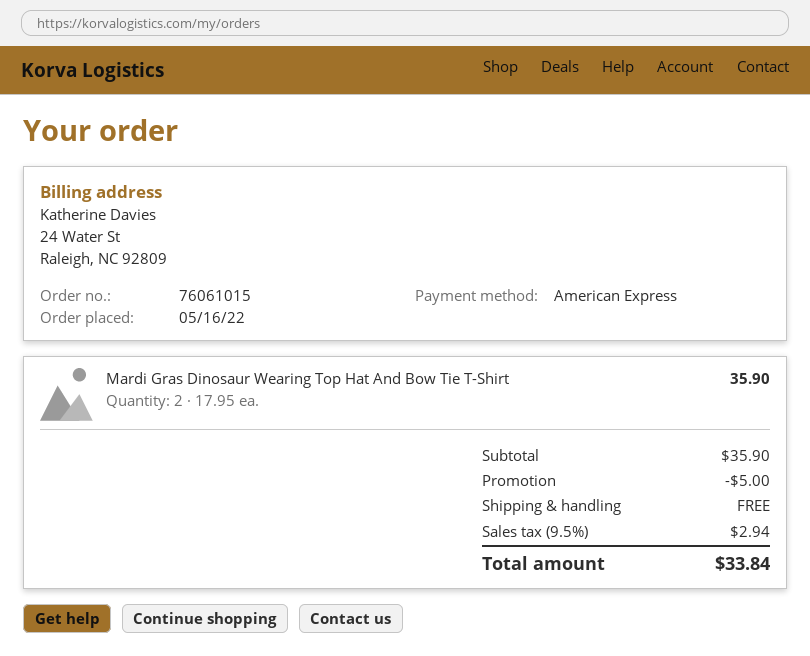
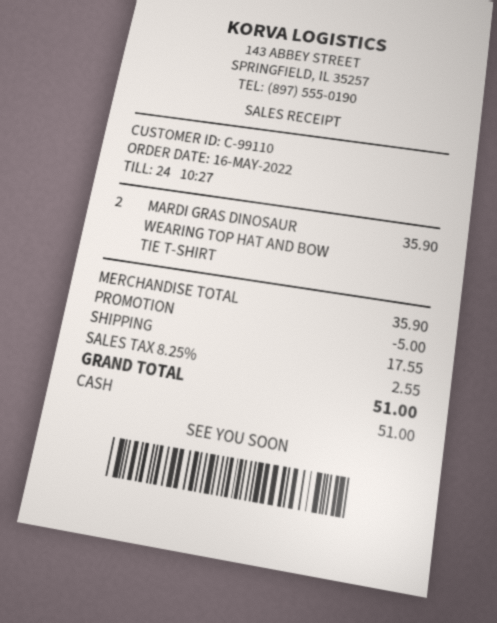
payment method: American Express -> cash
shipping: 0.00 -> 17.55
tax: 9.5% = 2.94 -> 8.25% = 2.55
total: 33.84 -> 51.00

